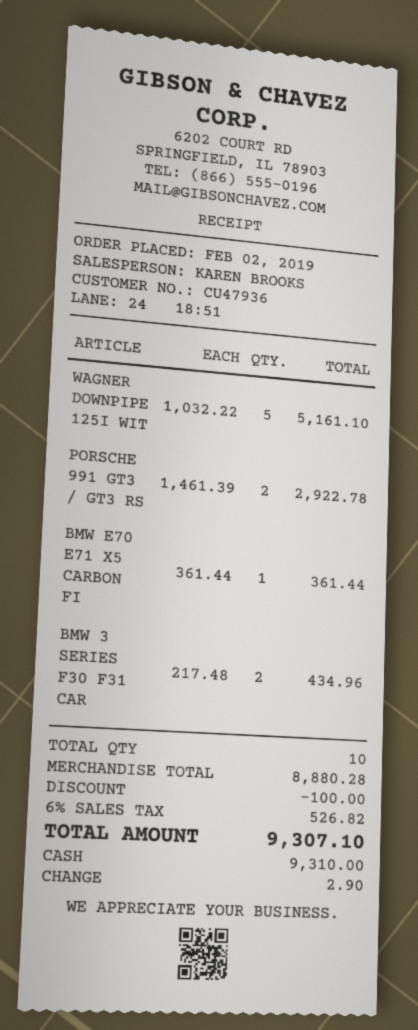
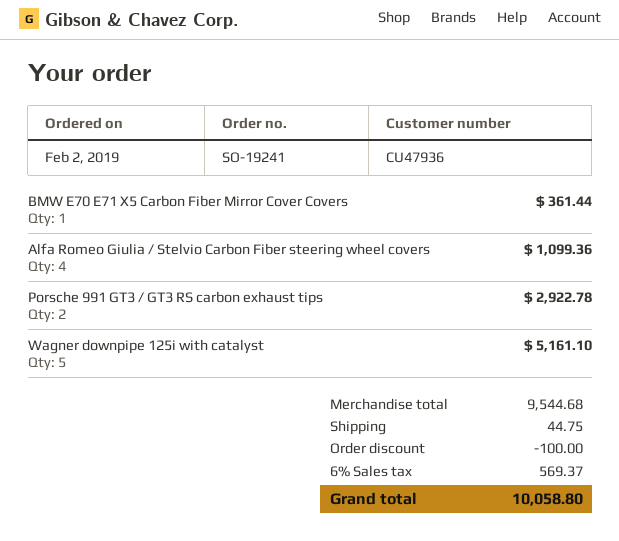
BMW 3 SERIES F30 F31 CAR: 2 for 434.96 -> none
Alfa Romeo Giulia / Stelvio Carbon Fiber steering wheel covers: none -> 4 for 1099.36
subtotal: 8880.28 -> 9544.68
shipping: none -> 44.75
tax: 6% = 526.82 -> 6% = 569.37
total: 9307.10 -> 10058.80

